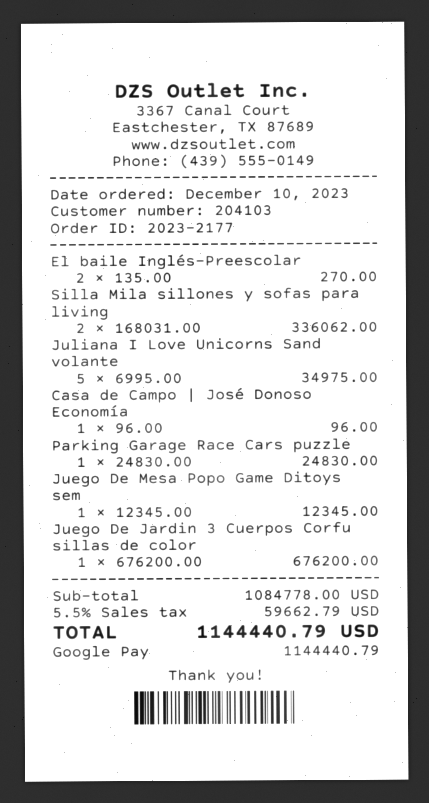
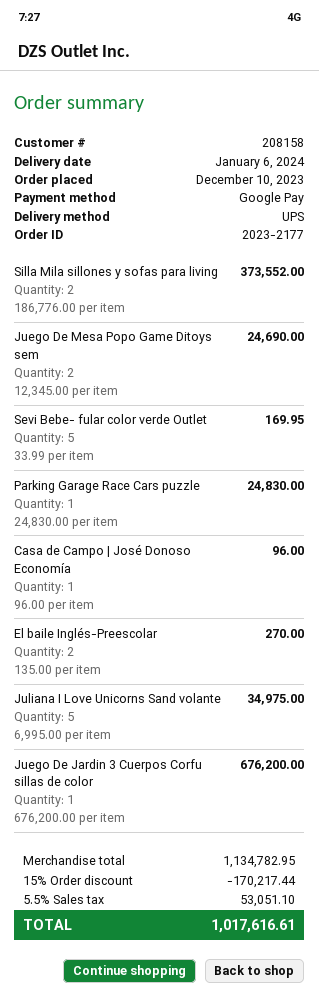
customer number: 204103 -> 208158
Silla Mila sillones y sofas para living: 2 x 168031.00 = 336062.00 -> 2 x 186776.00 = 373552.00
Juego De Mesa Popo Game Ditoys sem: 1 x 12345.00 = 12345.00 -> 2 x 12345.00 = 24690.00
Sevi Bebe- fular color verde Outlet: none -> 5 x 33.99 = 169.95
subtotal: 1084778.00 -> 1134782.95
discount: none -> 15% = 170217.44
tax: 5.5% = 59662.79 -> 5.5% = 53051.10
total: 1144440.79 -> 1017616.61

